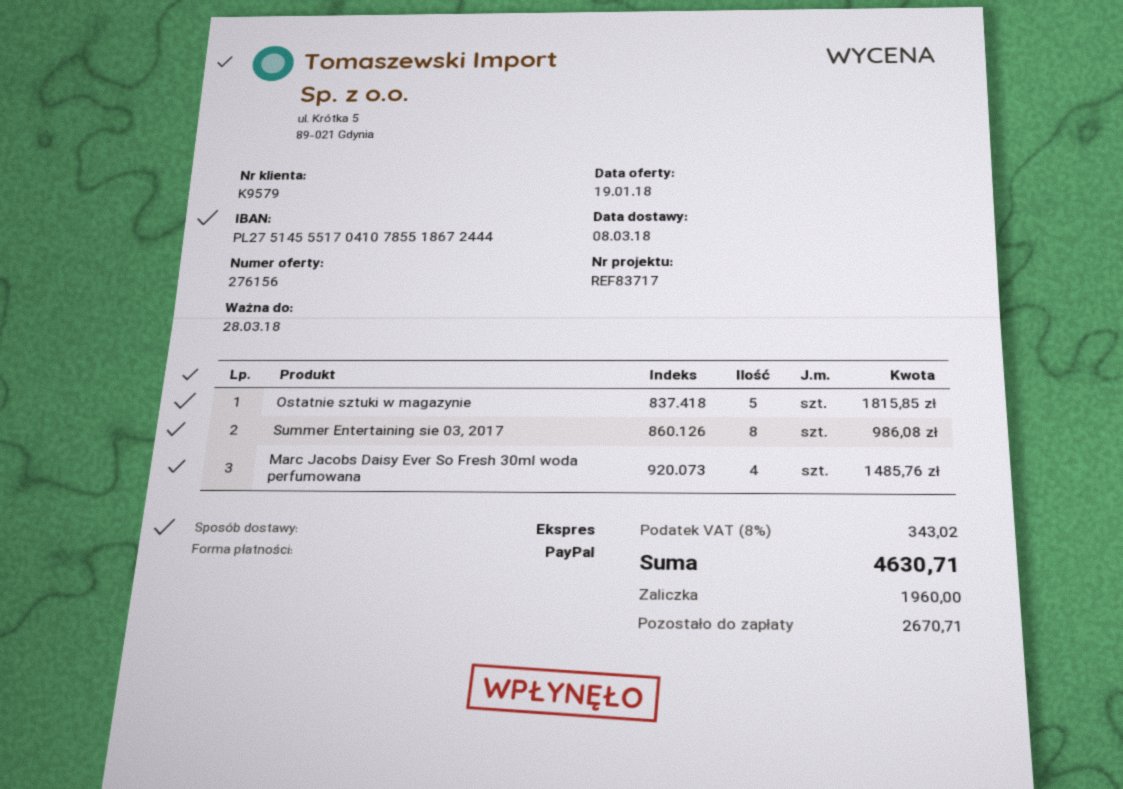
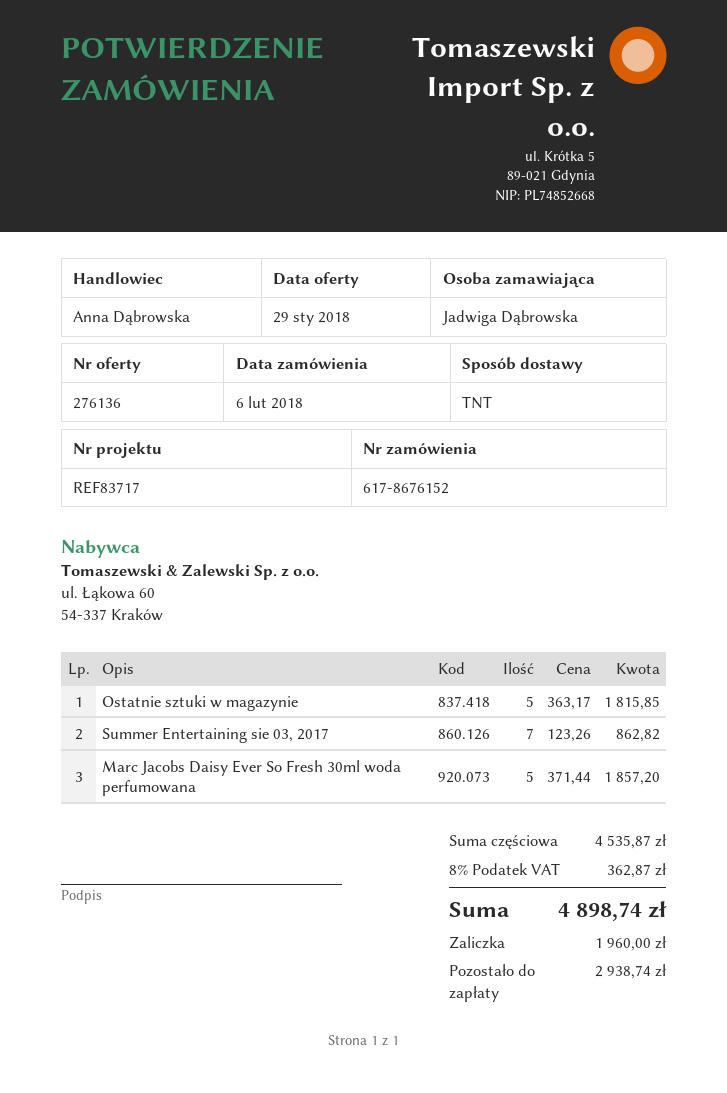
quote number: 276156 -> 276136
quote date: 2018-01-19 -> 2018-01-29
shipping method: express -> TNT
Summer Entertaining sie 03, 2017: 8 for 986.08 -> 7 for 862.82
Marc Jacobs Daisy Ever So Fresh 30ml woda perfumowana: 4 for 1485.76 -> 5 for 1857.20
tax: 8% = 343.02 -> 8% = 362.87
total: 4630.71 -> 4898.74
balance: 2670.71 -> 2938.74

